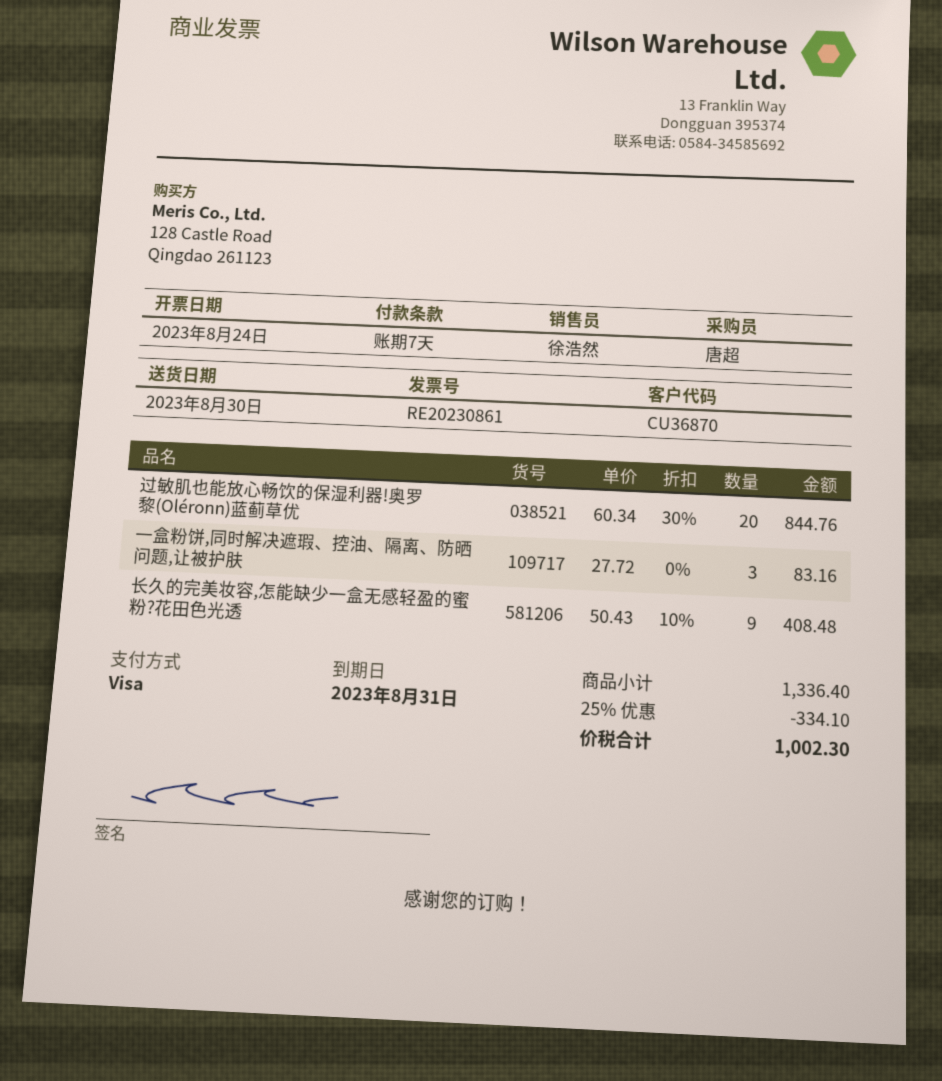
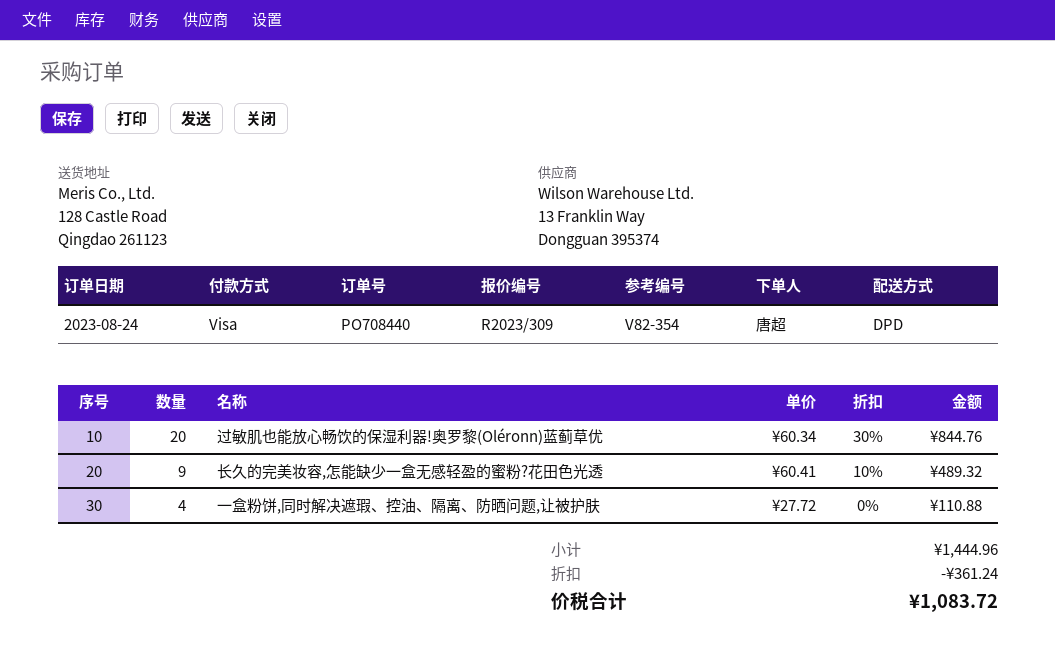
一盒粉饼,同时解决遮瑕、控油、隔离、防晒问题,让被护肤: 3 x 27.72 = 83.16 -> 4 x 27.72 = 110.88
长久的完美妆容,怎能缺少一盒无感轻盈的蜜粉?花田色光透: 9 x 50.43 - 10% = 408.48 -> 9 x 60.41 - 10% = 489.32
subtotal: 1336.40 -> 1444.96
discount: 334.10 -> 361.24
total: 1002.30 -> 1083.72

